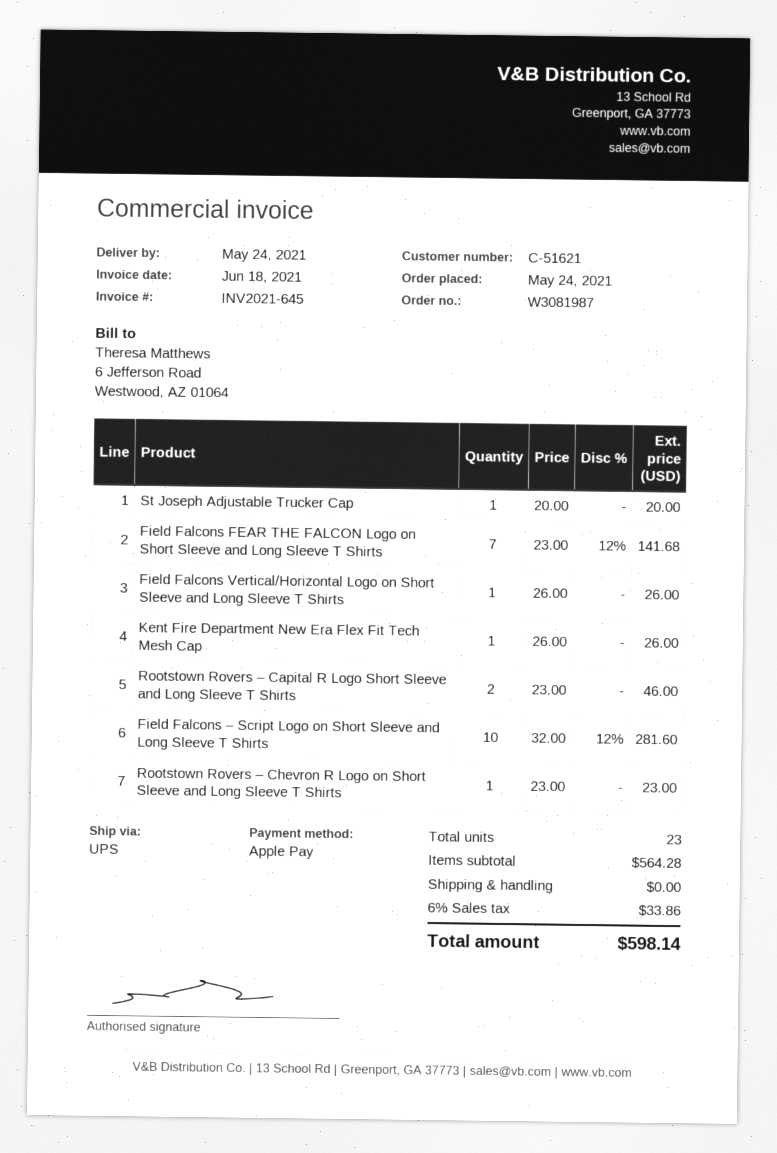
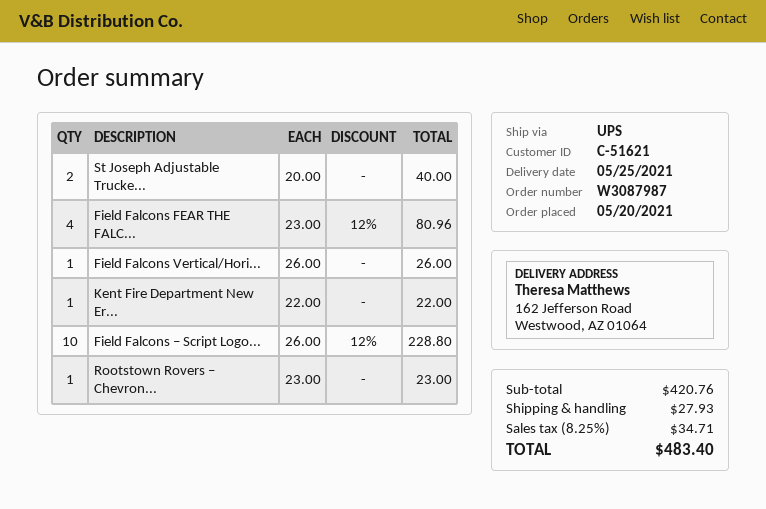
order number: W3081987 -> W3087987
order date: 2021-05-24 -> 2021-05-20
delivery date: 2021-05-24 -> 2021-05-25
St Joseph Adjustable Trucker Cap: 1 x 20.00 = 20.00 -> 2 x 20.00 = 40.00
Field Falcons FEAR THE FALCON Logo on Short Sleeve and Long Sleeve T Shirts: 7 x 23.00 - 12% = 141.68 -> 4 x 23.00 - 12% = 80.96
Kent Fire Department New Era Flex Fit Tech Mesh Cap: 1 x 26.00 = 26.00 -> 1 x 22.00 = 22.00
Rootstown Rovers – Capital R Logo Short Sleeve and Long Sleeve T Shirts: 2 x 23.00 = 46.00 -> none
Field Falcons – Script Logo on Short Sleeve and Long Sleeve T Shirts: 10 x 32.00 - 12% = 281.60 -> 10 x 26.00 - 12% = 228.80
subtotal: 564.28 -> 420.76
shipping: 0.00 -> 27.93
tax: 6% = 33.86 -> 8.25% = 34.71
total: 598.14 -> 483.40

